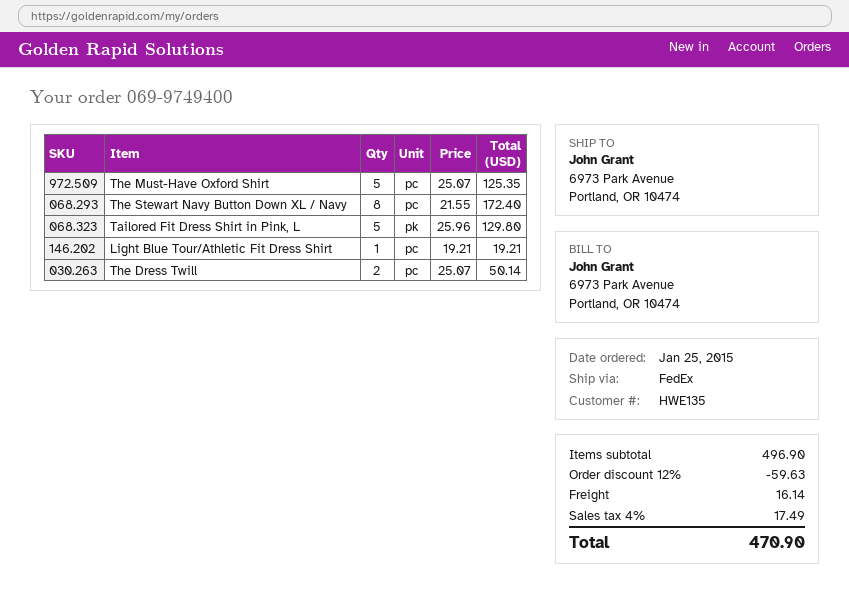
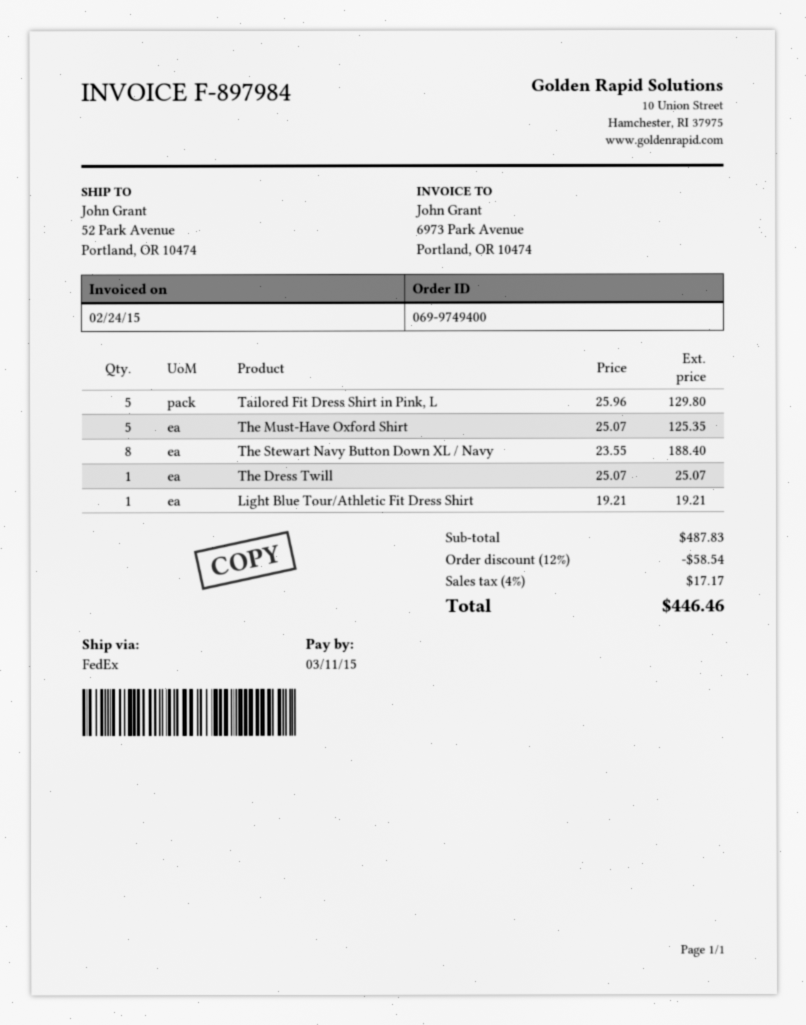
ship to: 6973 Park Avenue, Portland, OR 10474 -> 52 Park Avenue, Portland, OR 10474
The Stewart Navy Button Down XL / Navy: 8 x 21.55 = 172.40 -> 8 x 23.55 = 188.40
The Dress Twill: 2 x 25.07 = 50.14 -> 1 x 25.07 = 25.07
subtotal: 496.90 -> 487.83
discount: 12% = 59.63 -> 12% = 58.54
shipping: 16.14 -> none
tax: 4% = 17.49 -> 4% = 17.17
total: 470.90 -> 446.46

